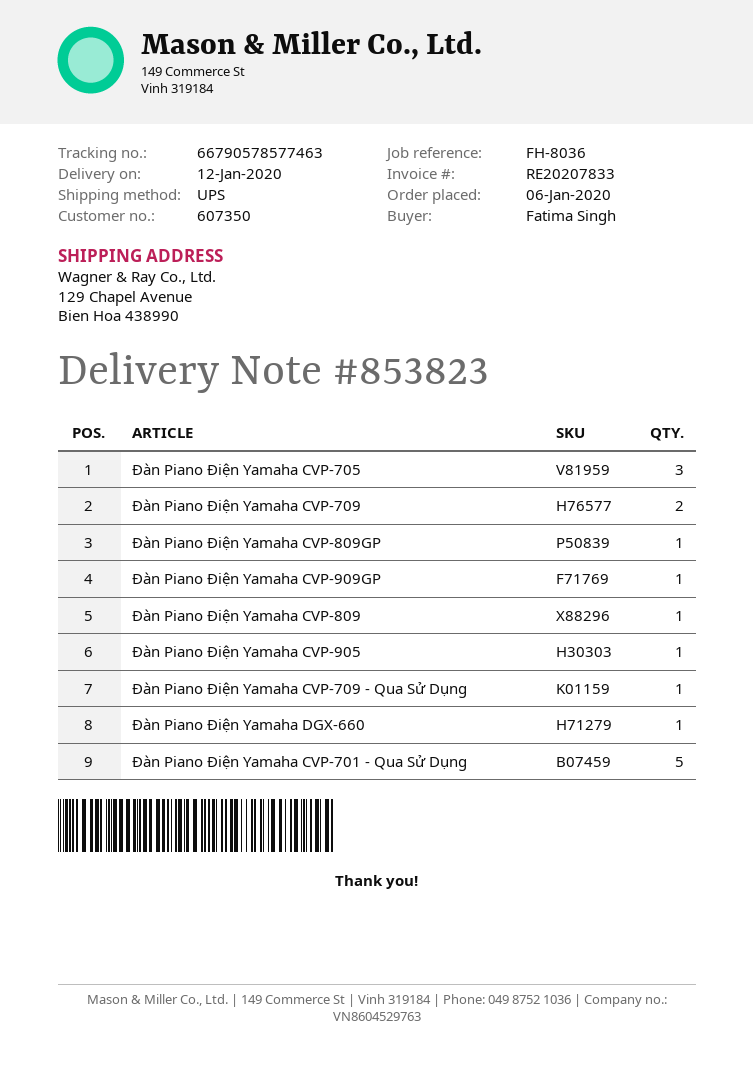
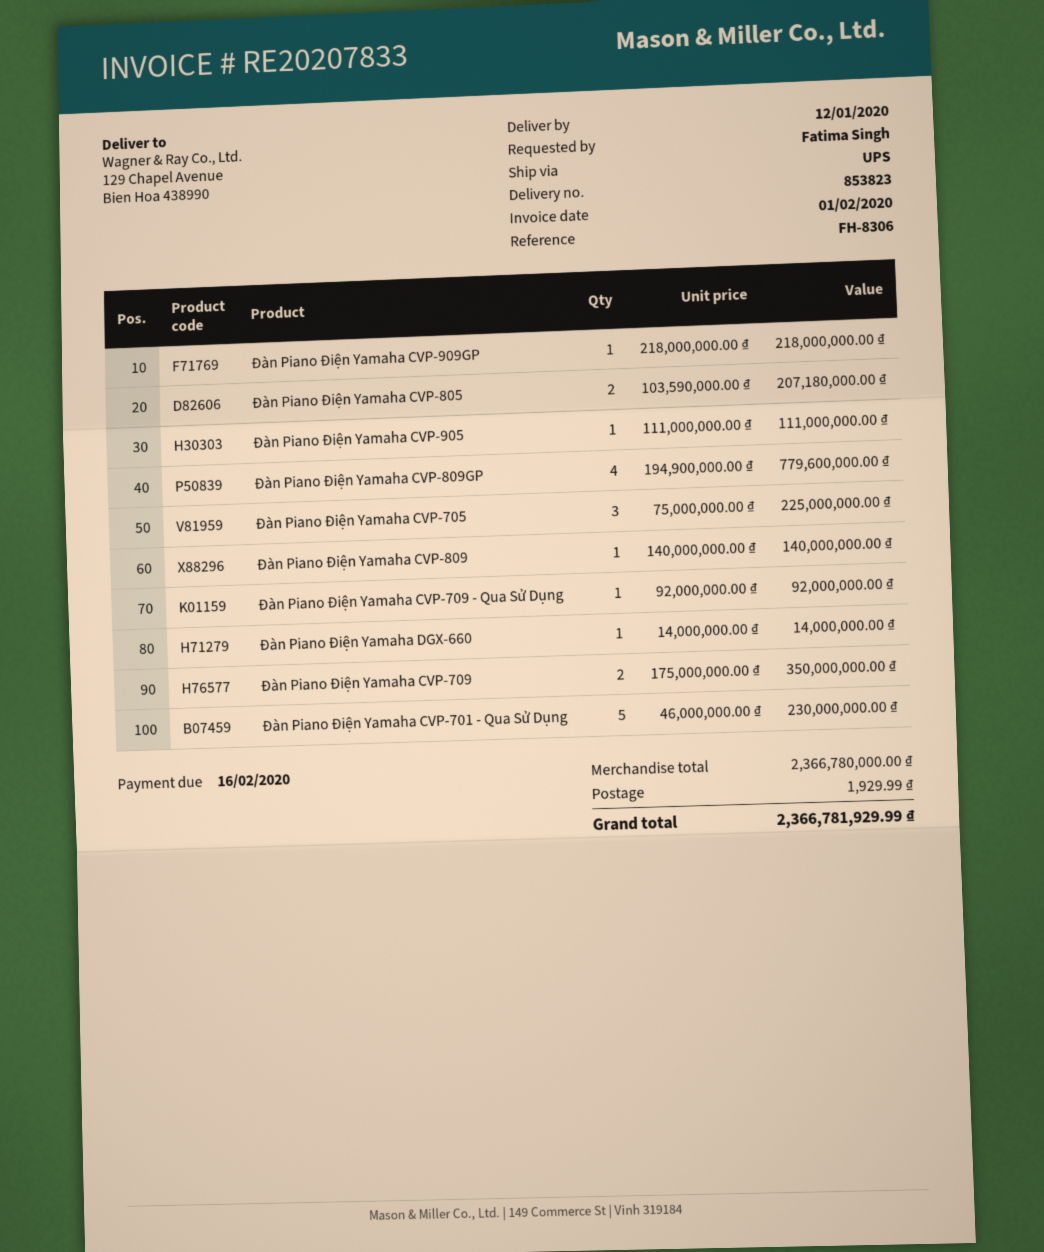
reference: FH-8036 -> FH-8306
Đàn Piano Điện Yamaha CVP-809GP: 1 -> 4
Đàn Piano Điện Yamaha CVP-805: none -> 2

